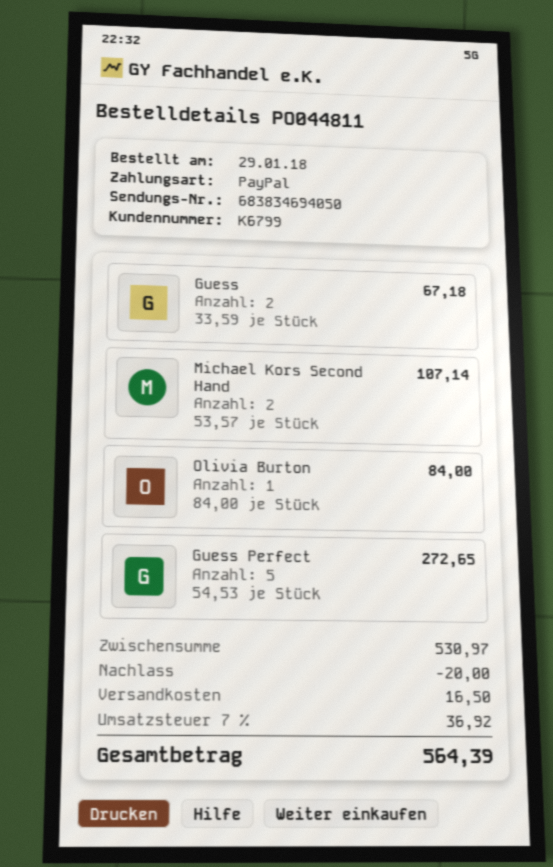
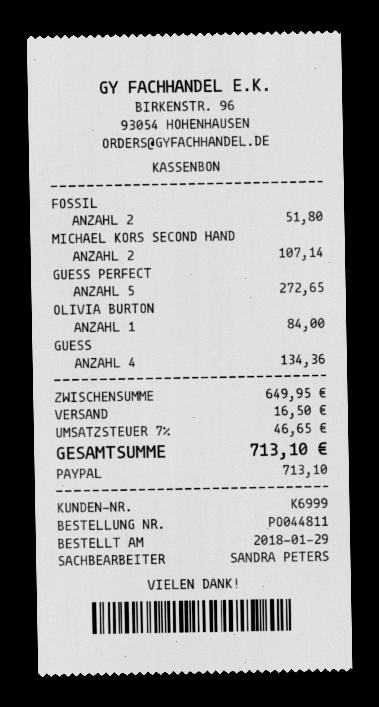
customer number: K6799 -> K6999
Guess: 2 for 67.18 -> 4 for 134.36
FOSSIL: none -> 2 for 51.80
subtotal: 530.97 -> 649.95
discount: 20.00 -> none
tax: 7% = 36.92 -> 7% = 46.65
total: 564.39 -> 713.10

